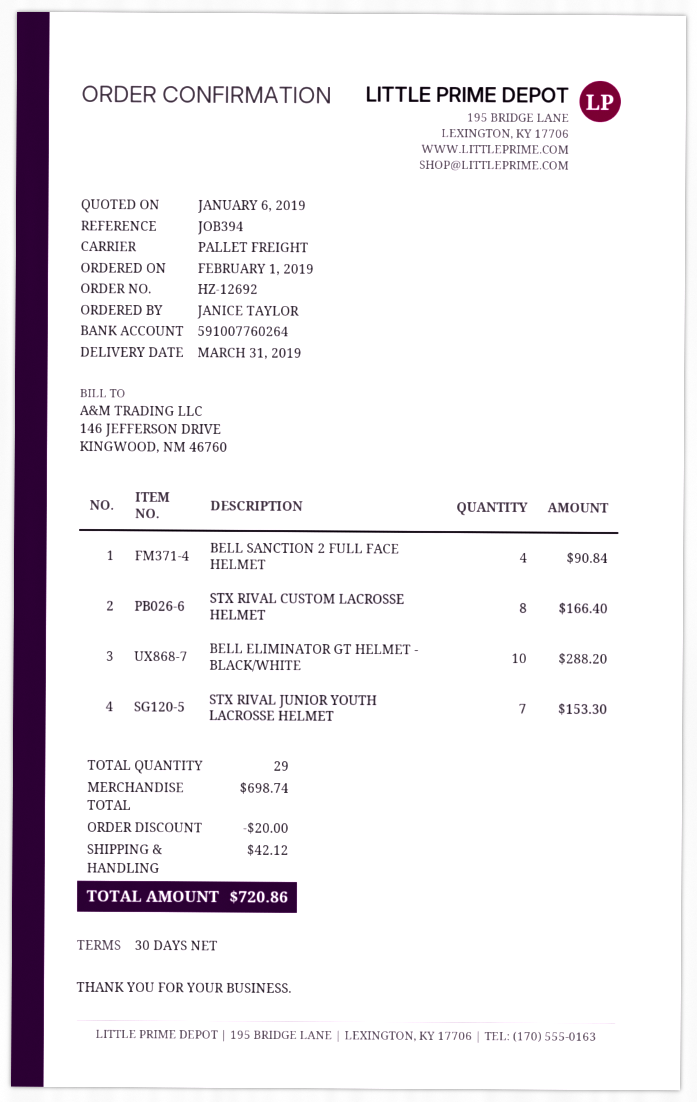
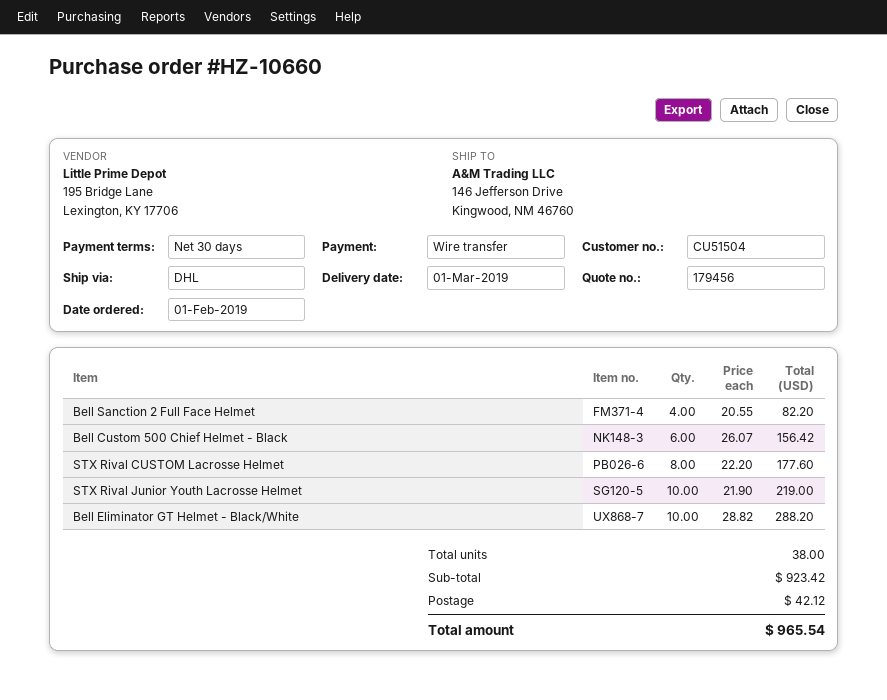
order number: HZ-12692 -> HZ-10660
delivery date: 2019-03-31 -> 2019-03-01
shipping method: pallet freight -> DHL
BELL SANCTION 2 FULL FACE HELMET: 4 for 90.84 -> 4 for 82.20
STX RIVAL CUSTOM LACROSSE HELMET: 8 for 166.40 -> 8 for 177.60
STX RIVAL JUNIOR YOUTH LACROSSE HELMET: 7 for 153.30 -> 10 for 219.00
Bell Custom 500 Chief Helmet - Black: none -> 6 for 156.42
total quantity: 29 -> 38
subtotal: 698.74 -> 923.42
discount: 20.00 -> none
total: 720.86 -> 965.54

